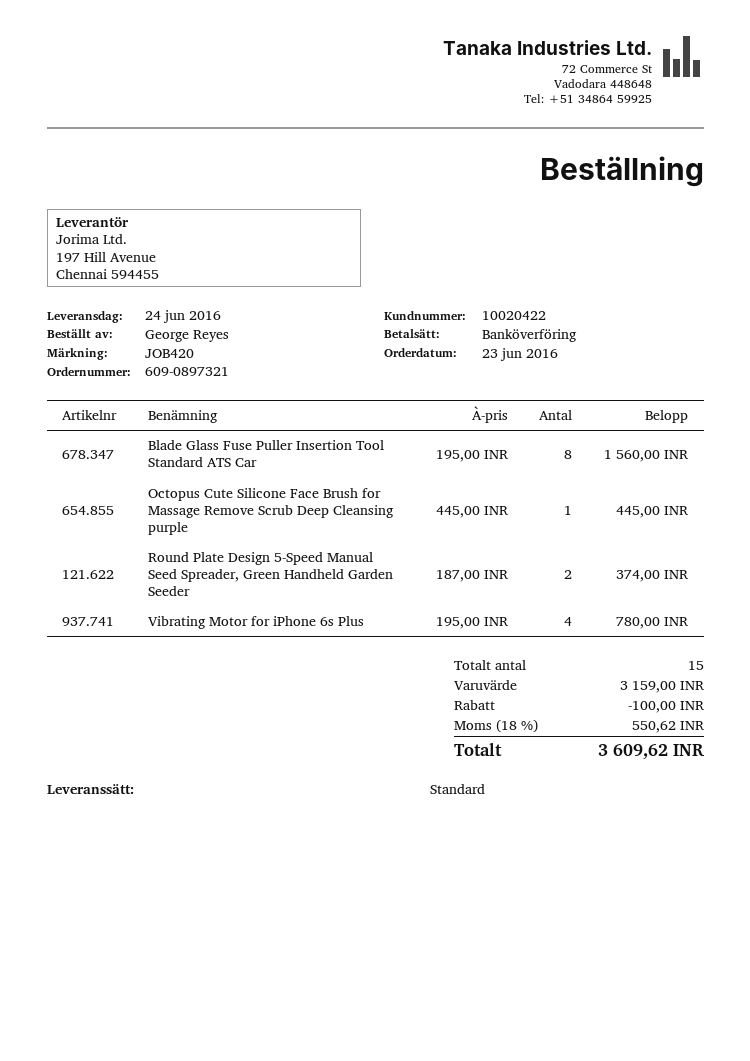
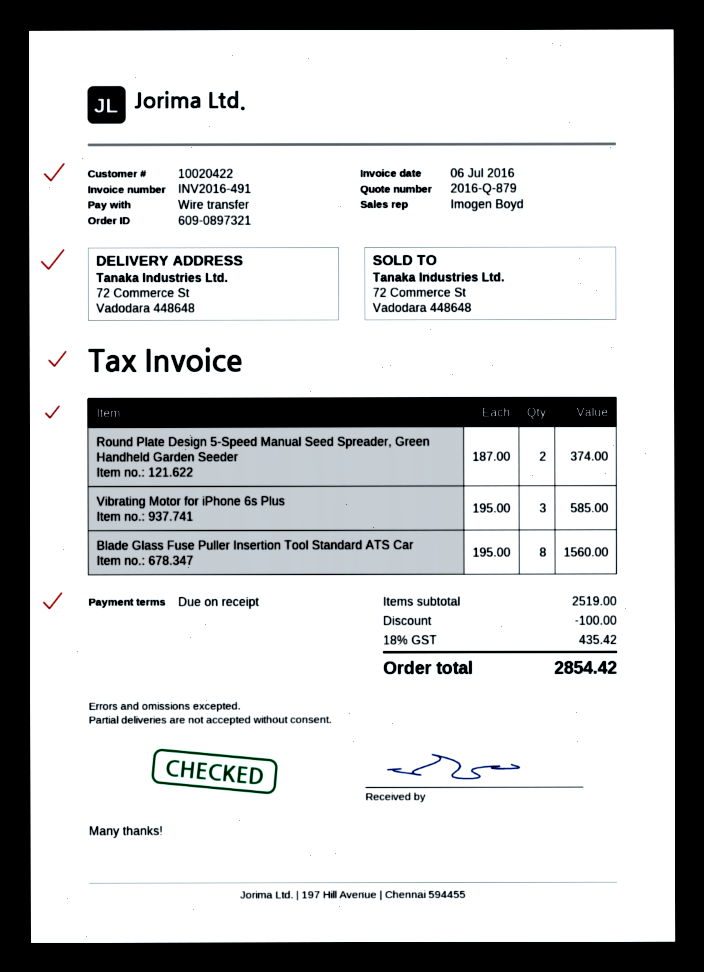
Octopus Cute Silicone Face Brush for Massage Remove Scrub Deep Cleansing purple: 1 x 445.00 = 445.00 -> none
Vibrating Motor for iPhone 6s Plus: 4 x 195.00 = 780.00 -> 3 x 195.00 = 585.00
subtotal: 3159.00 -> 2519.00
tax: 18% = 550.62 -> 18% = 435.42
total: 3609.62 -> 2854.42

